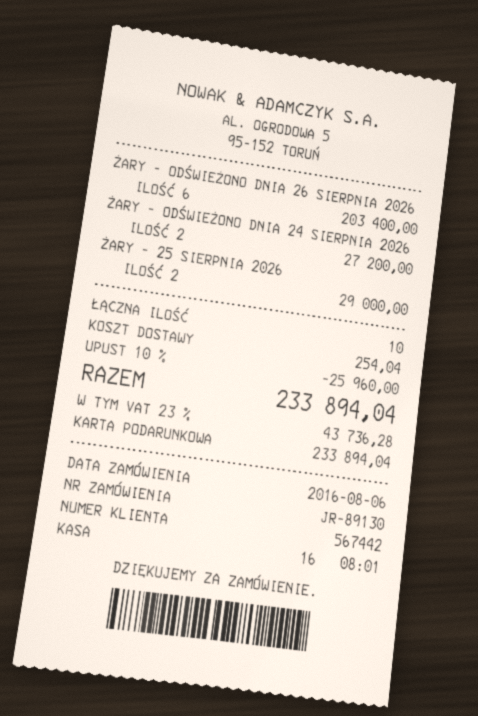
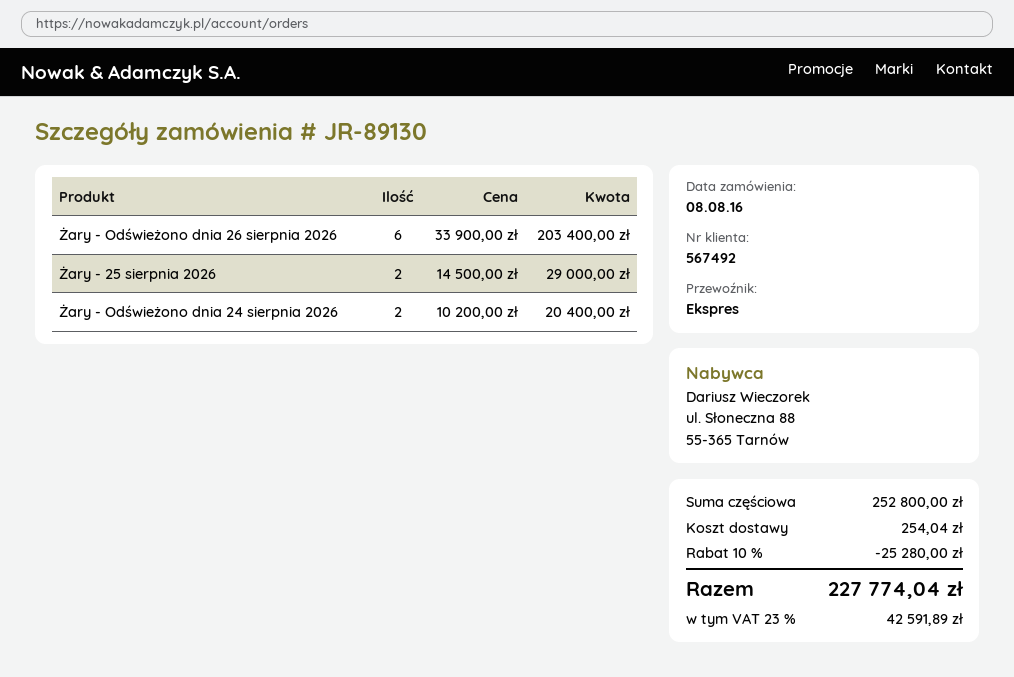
order date: 2016-08-06 -> 2016-08-08
customer number: 567442 -> 567492
ŻARY - ODŚWIEŻONO DNIA 24 SIERPNIA 2026: 2 for 27200.00 -> 2 for 20400.00
discount: 10% = 25960.00 -> 10% = 25280.00
tax: 23% = 43736.28 -> 23% = 42591.89
total: 233894.04 -> 227774.04

